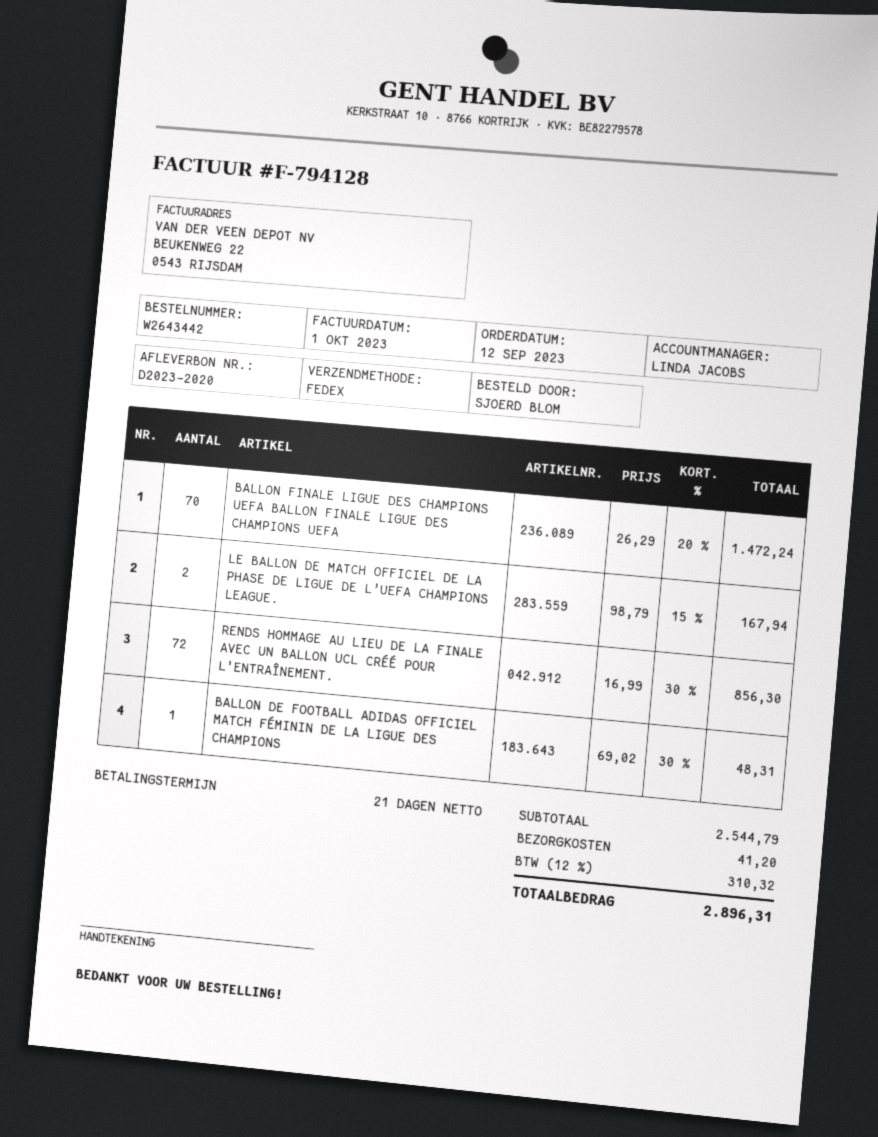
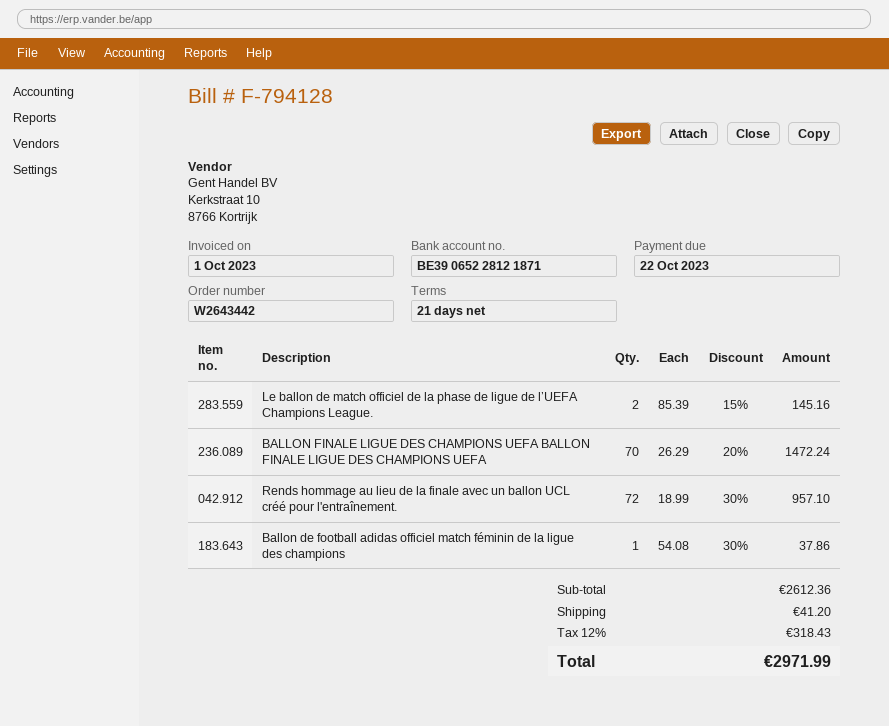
LE BALLON DE MATCH OFFICIEL DE LA PHASE DE LIGUE DE L’UEFA CHAMPIONS LEAGUE.: 2 x 98.79 - 15% = 167.94 -> 2 x 85.39 - 15% = 145.16
RENDS HOMMAGE AU LIEU DE LA FINALE AVEC UN BALLON UCL CRÉÉ POUR L'ENTRAÎNEMENT.: 72 x 16.99 - 30% = 856.30 -> 72 x 18.99 - 30% = 957.10
BALLON DE FOOTBALL ADIDAS OFFICIEL MATCH FÉMININ DE LA LIGUE DES CHAMPIONS: 1 x 69.02 - 30% = 48.31 -> 1 x 54.08 - 30% = 37.86
subtotal: 2544.79 -> 2612.36
tax: 12% = 310.32 -> 12% = 318.43
total: 2896.31 -> 2971.99

